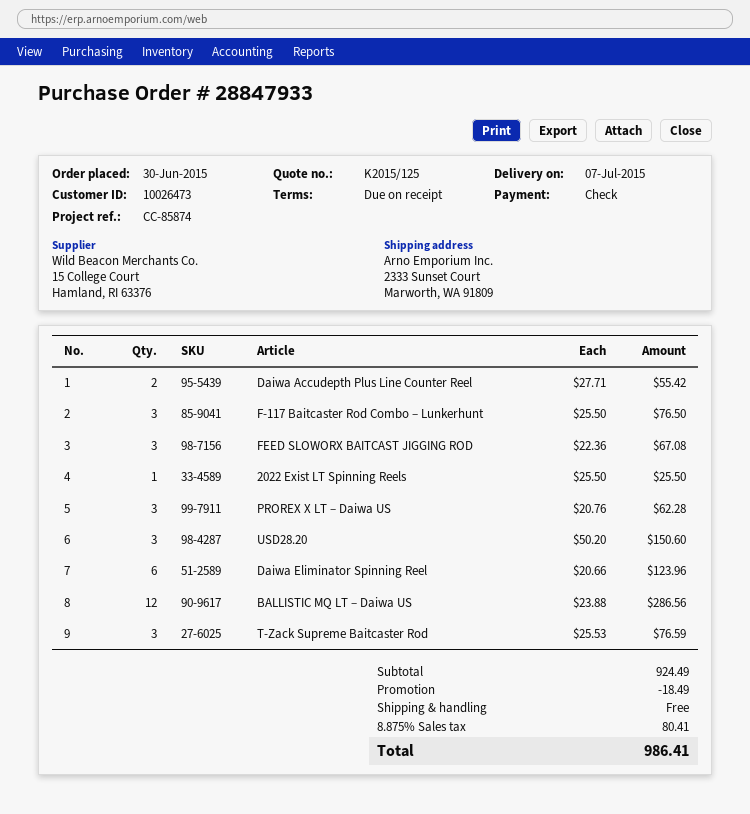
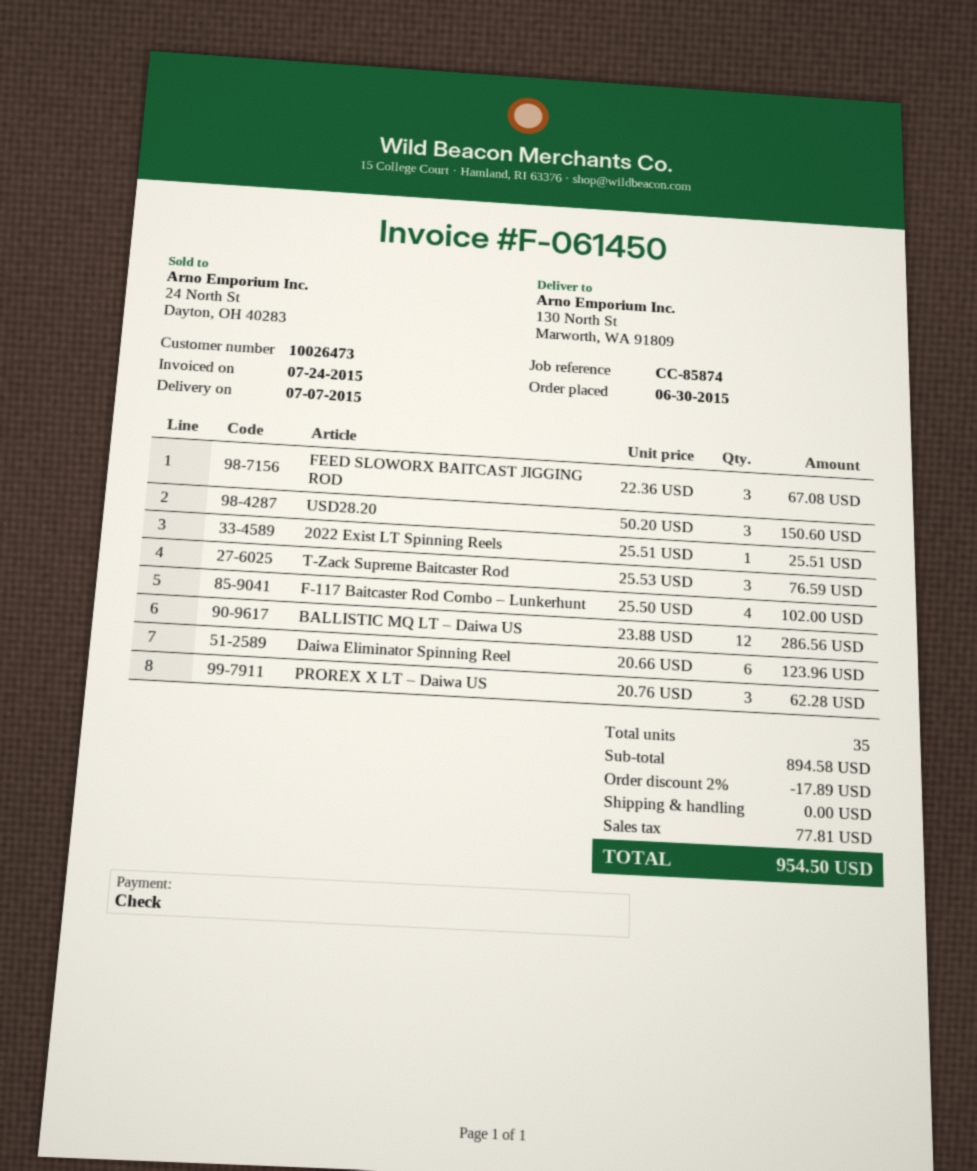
ship to: 2333 Sunset Court, Marworth, WA 91809 -> 130 North St, Marworth, WA 91809
Daiwa Accudepth Plus Line Counter Reel: 2 x 27.71 = 55.42 -> none
F-117 Baitcaster Rod Combo – Lunkerhunt: 3 x 25.50 = 76.50 -> 4 x 25.50 = 102.00
2022 Exist LT Spinning Reels: 1 x 25.50 = 25.50 -> 1 x 25.51 = 25.51
subtotal: 924.49 -> 894.58
discount: 18.49 -> 17.89
tax: 80.41 -> 77.81
total: 986.41 -> 954.50

